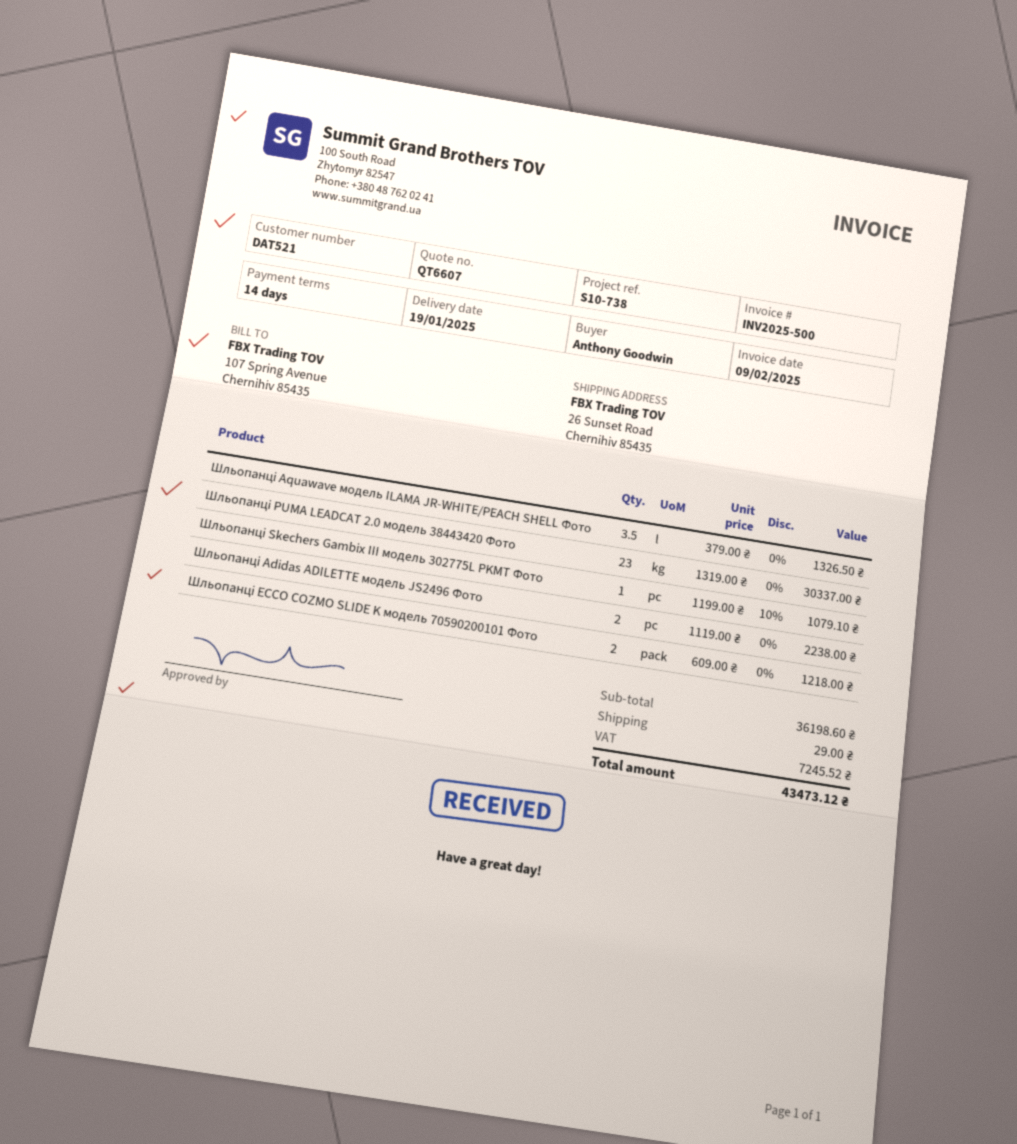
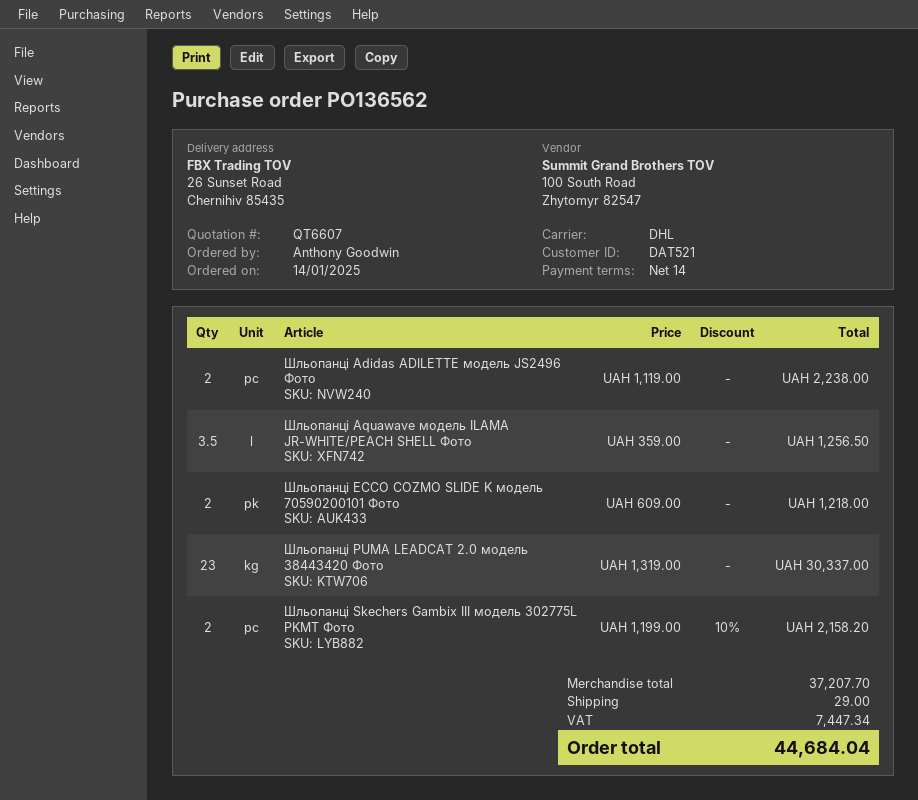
Шльопанці Aquawave модель ILAMA JR-WHITE/PEACH SHELL Фото: 3.5 x 379.00 = 1326.50 -> 3.5 x 359.00 = 1256.50
Шльопанці Skechers Gambix III модель 302775L PKMT Фото: 1 x 1199.00 - 10% = 1079.10 -> 2 x 1199.00 - 10% = 2158.20
subtotal: 36198.60 -> 37207.70
tax: 7245.52 -> 7447.34
total: 43473.12 -> 44684.04

